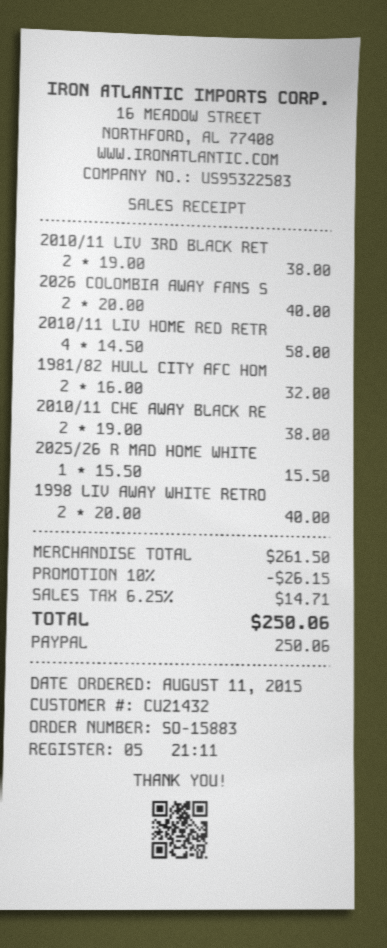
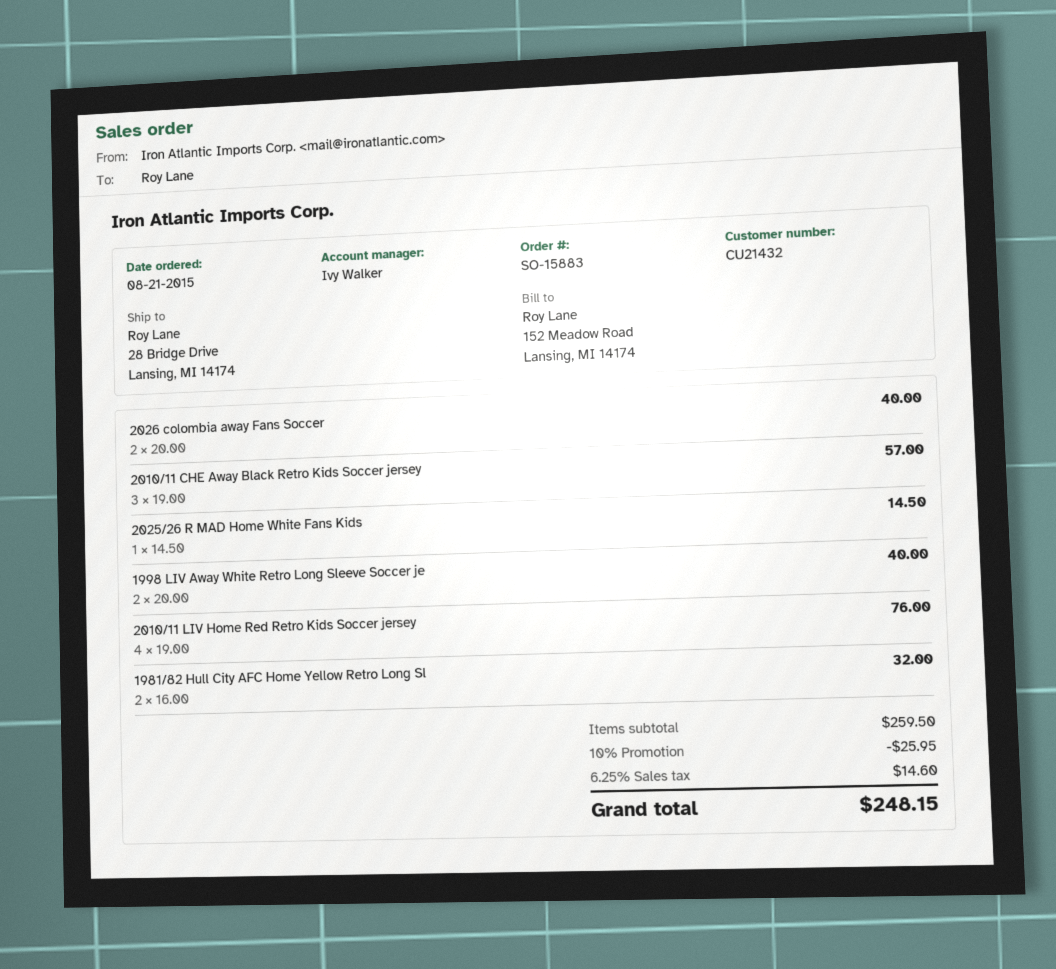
order date: 2015-08-11 -> 2015-08-21
2010/11 LIV 3RD BLACK RET: 2 x 19.00 = 38.00 -> none
2010/11 LIV HOME RED RETR: 4 x 14.50 = 58.00 -> 4 x 19.00 = 76.00
2010/11 CHE AWAY BLACK RE: 2 x 19.00 = 38.00 -> 3 x 19.00 = 57.00
2025/26 R MAD HOME WHITE: 1 x 15.50 = 15.50 -> 1 x 14.50 = 14.50
subtotal: 261.50 -> 259.50
discount: 10% = 26.15 -> 10% = 25.95
tax: 6.25% = 14.71 -> 6.25% = 14.60
total: 250.06 -> 248.15

